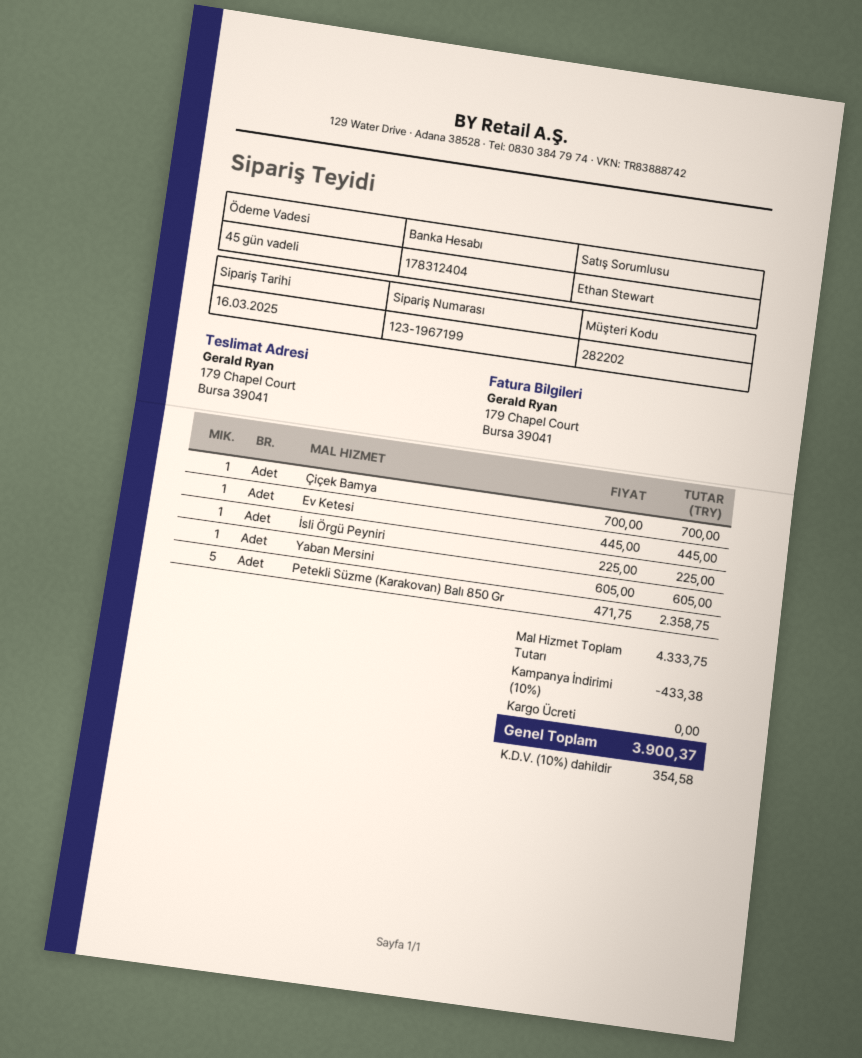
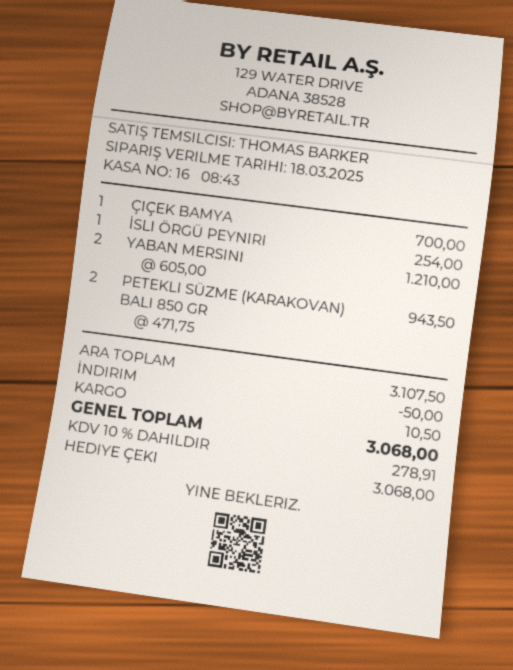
order date: 2025-03-16 -> 2025-03-18
sales rep: Ethan Stewart -> THOMAS BARKER
Ev Ketesi: 1 x 445.00 = 445.00 -> none
İsli Örgü Peyniri: 1 x 225.00 = 225.00 -> 1 x 254.00 = 254.00
Yaban Mersini: 1 x 605.00 = 605.00 -> 2 x 605.00 = 1210.00
Petekli Süzme (Karakovan) Balı 850 Gr: 5 x 471.75 = 2358.75 -> 2 x 471.75 = 943.50
subtotal: 4333.75 -> 3107.50
discount: 433.38 -> 50.00
shipping: 0.00 -> 10.50
tax: 10% = 354.58 -> 10% = 278.91
total: 3900.37 -> 3068.00

